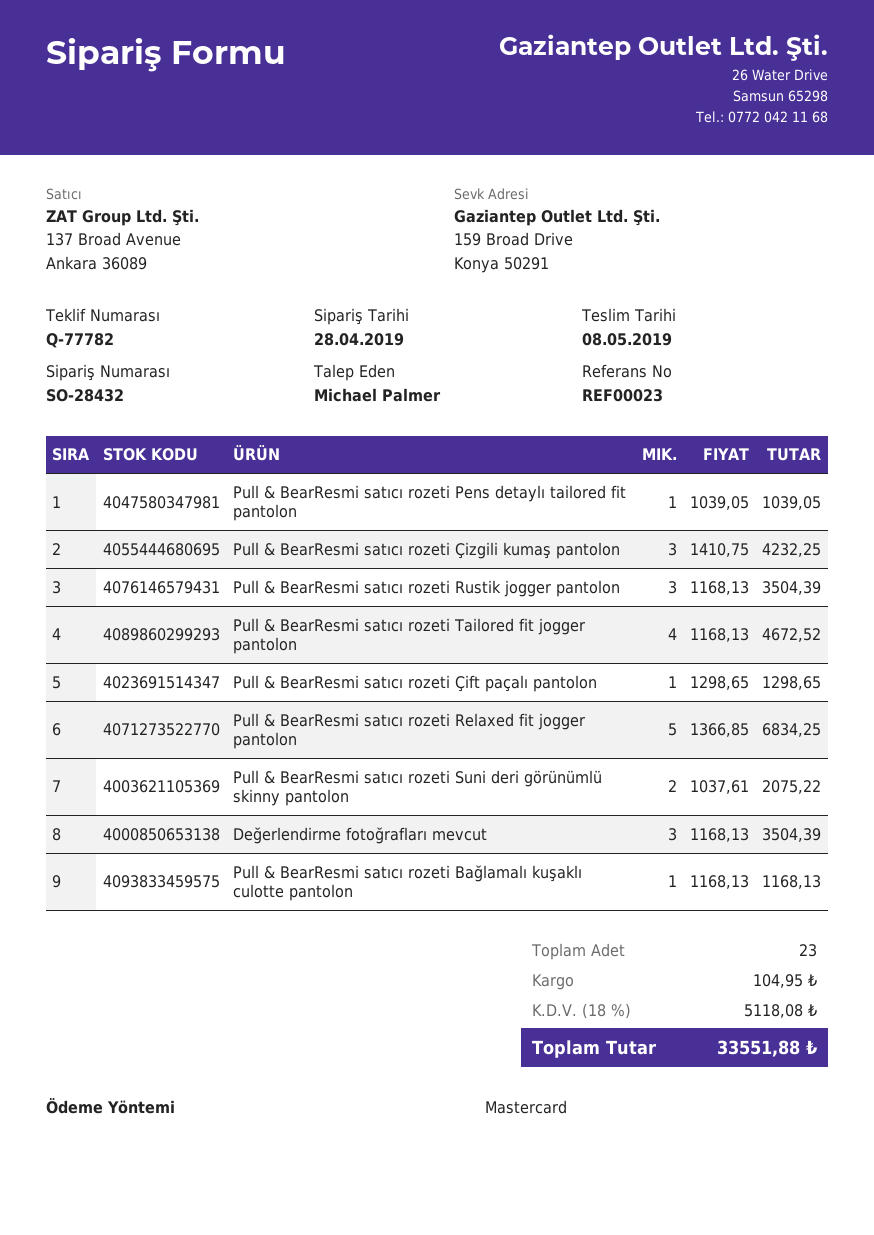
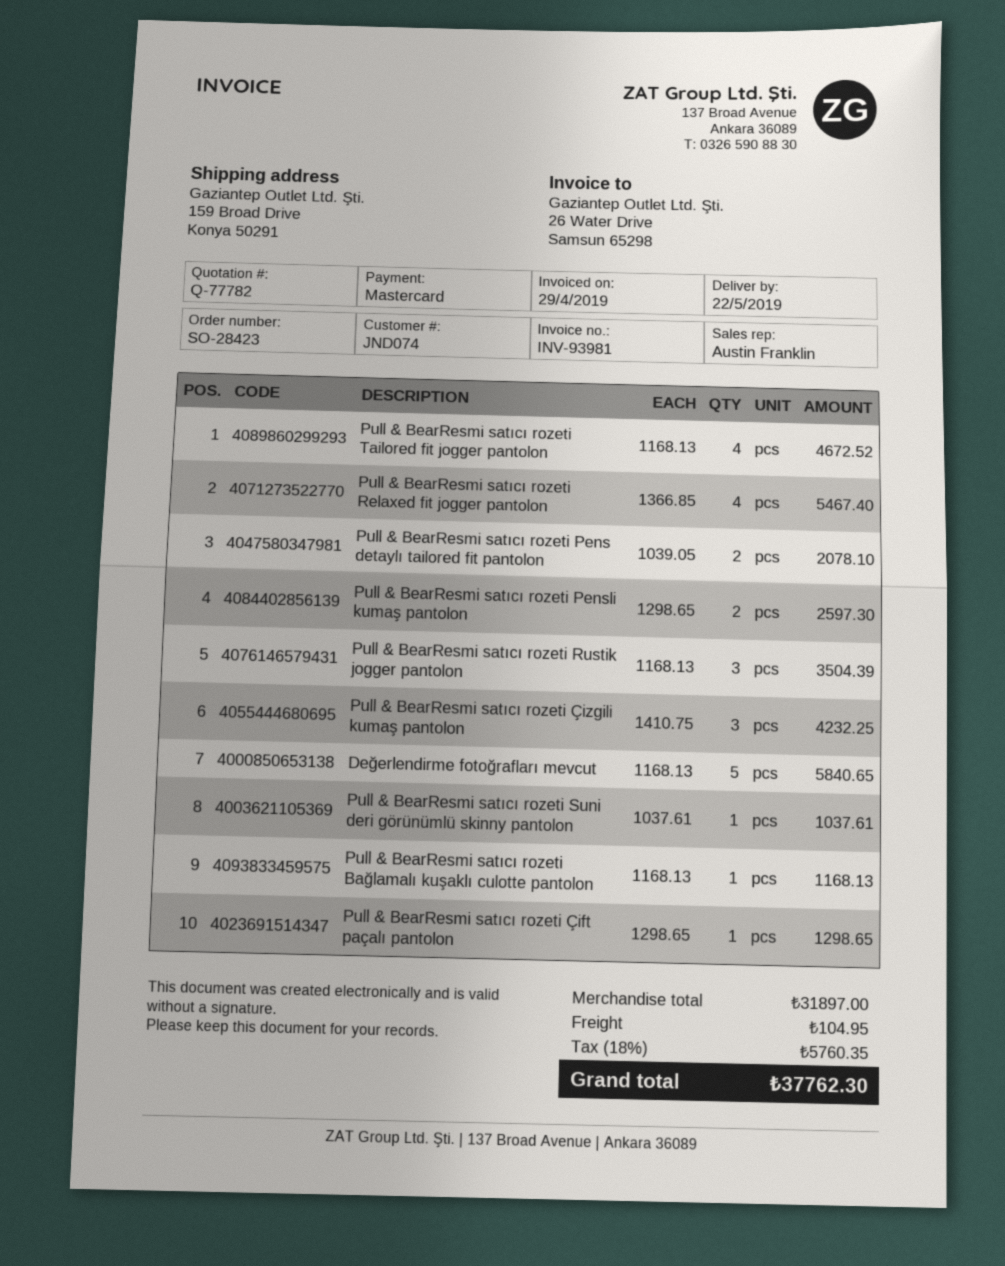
order number: SO-28432 -> SO-28423
delivery date: 2019-05-08 -> 2019-05-22
Pull & BearResmi satıcı rozeti Pens detaylı tailored fit pantolon: 1 x 1039.05 = 1039.05 -> 2 x 1039.05 = 2078.10
Pull & BearResmi satıcı rozeti Relaxed fit jogger pantolon: 5 x 1366.85 = 6834.25 -> 4 x 1366.85 = 5467.40
Pull & BearResmi satıcı rozeti Suni deri görünümlü skinny pantolon: 2 x 1037.61 = 2075.22 -> 1 x 1037.61 = 1037.61
Değerlendirme fotoğrafları mevcut: 3 x 1168.13 = 3504.39 -> 5 x 1168.13 = 5840.65
Pull & BearResmi satıcı rozeti Pensli kumaş pantolon: none -> 2 x 1298.65 = 2597.30
tax: 18% = 5118.08 -> 18% = 5760.35
total: 33551.88 -> 37762.30

